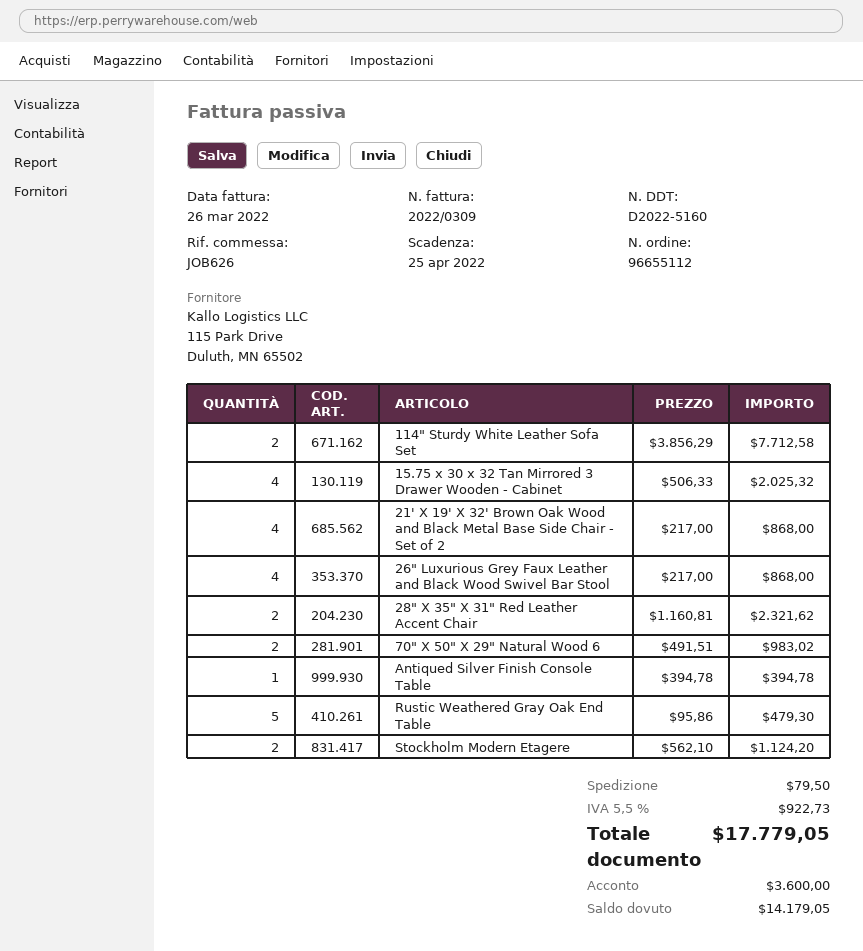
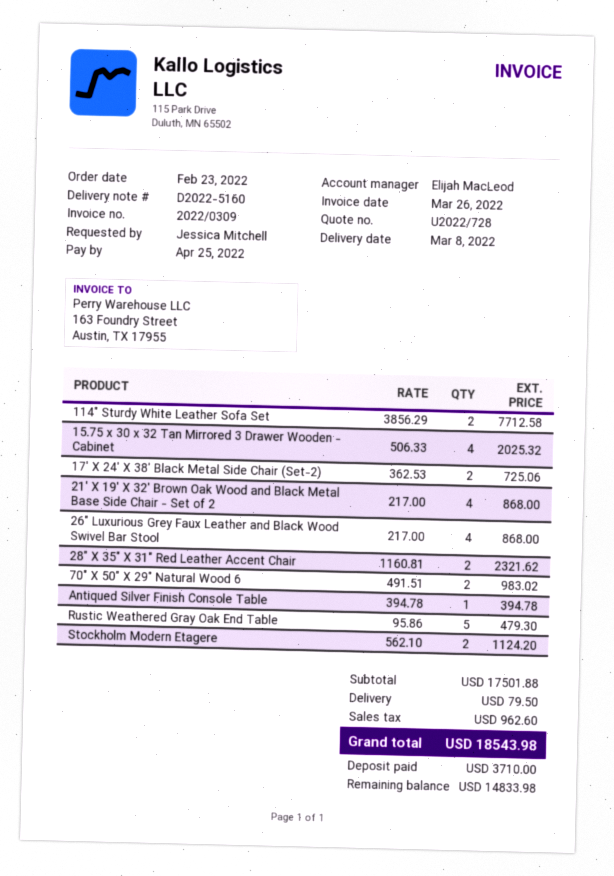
17' X 24' X 38' Black Metal Side Chair (Set-2): none -> 2 x 362.53 = 725.06
tax: 922.73 -> 962.60
total: 17779.05 -> 18543.98
deposit: 3600.00 -> 3710.00
balance: 14179.05 -> 14833.98

